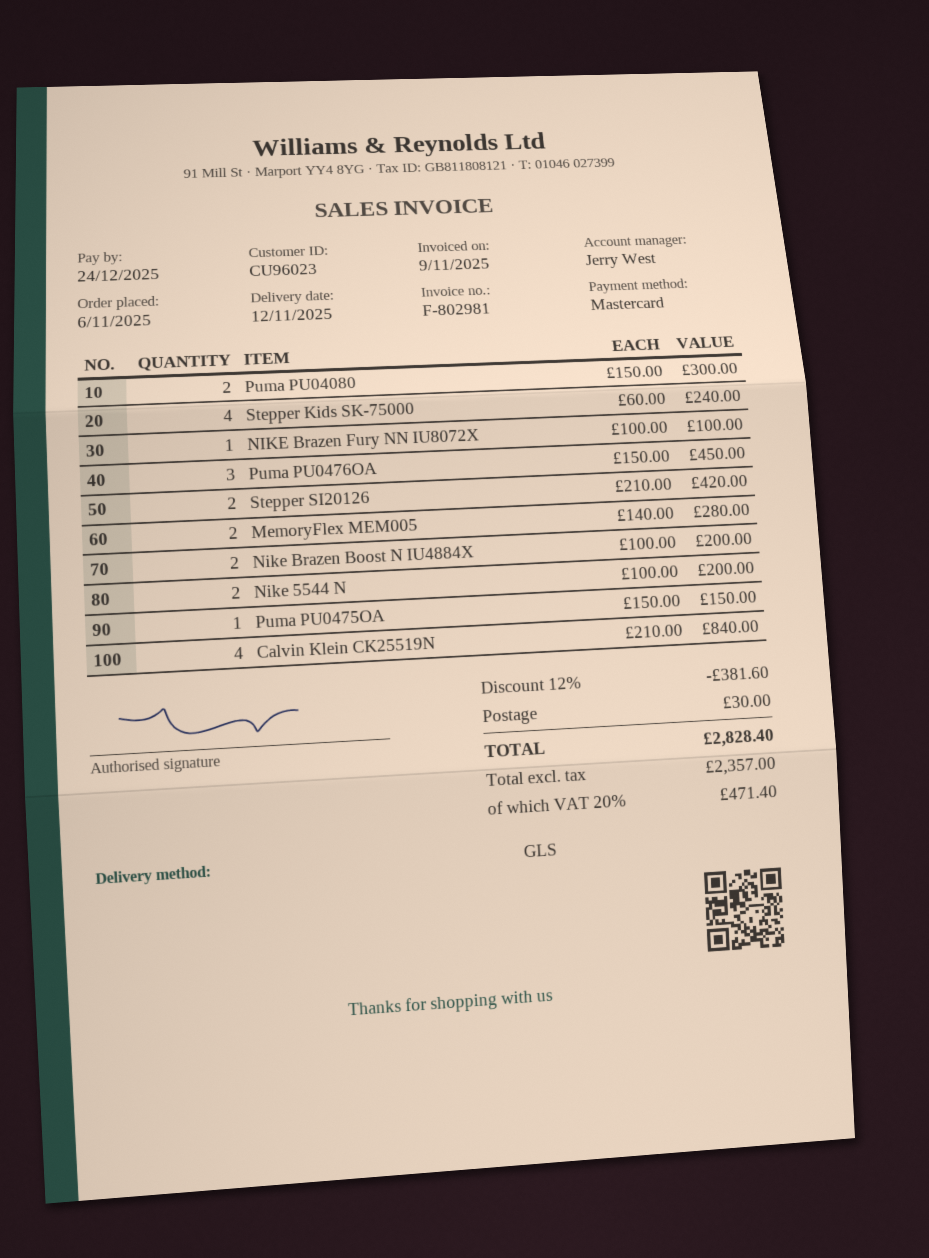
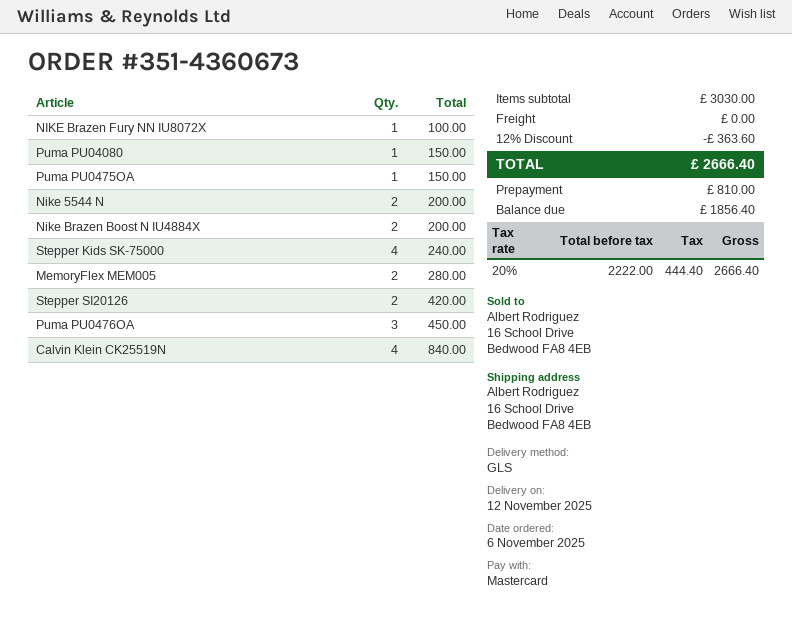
Puma PU04080: 2 for 300.00 -> 1 for 150.00
discount: 12% = 381.60 -> 12% = 363.60
shipping: 30.00 -> 0.00
net: 2357.00 -> 2222.00
tax: 20% = 471.40 -> 20% = 444.40
total: 2828.40 -> 2666.40

